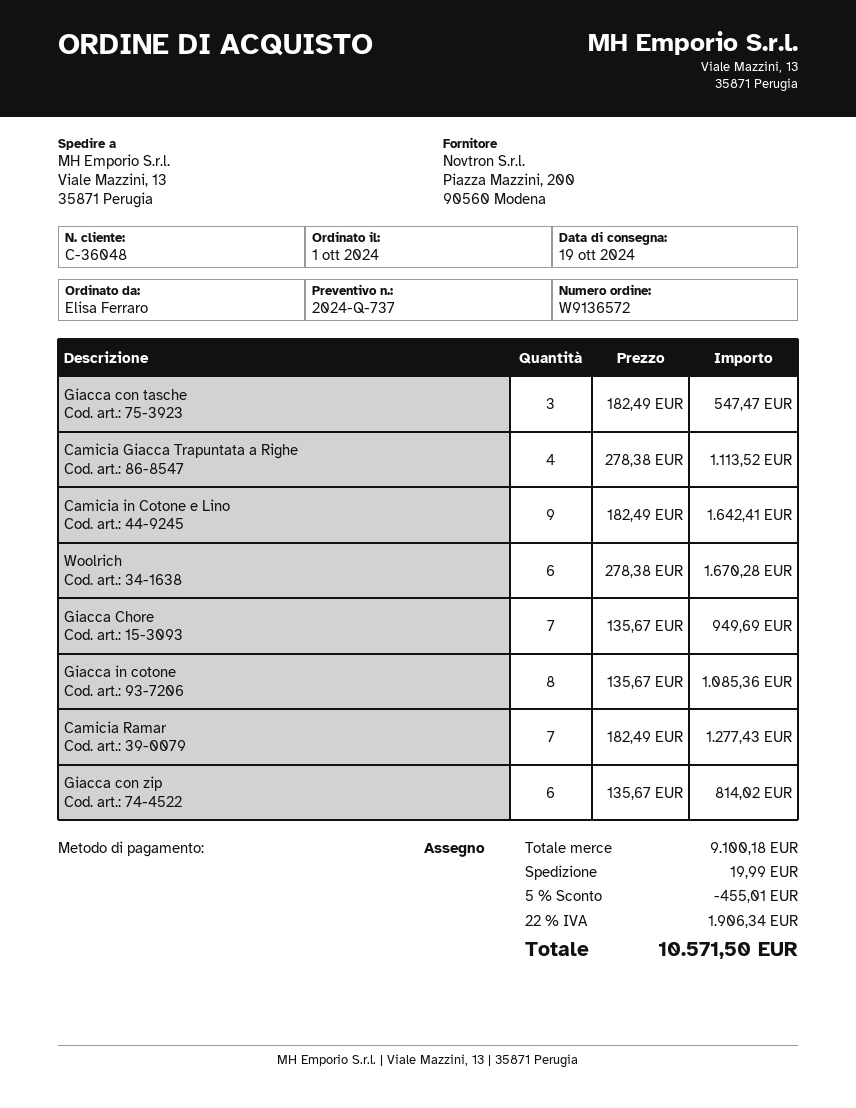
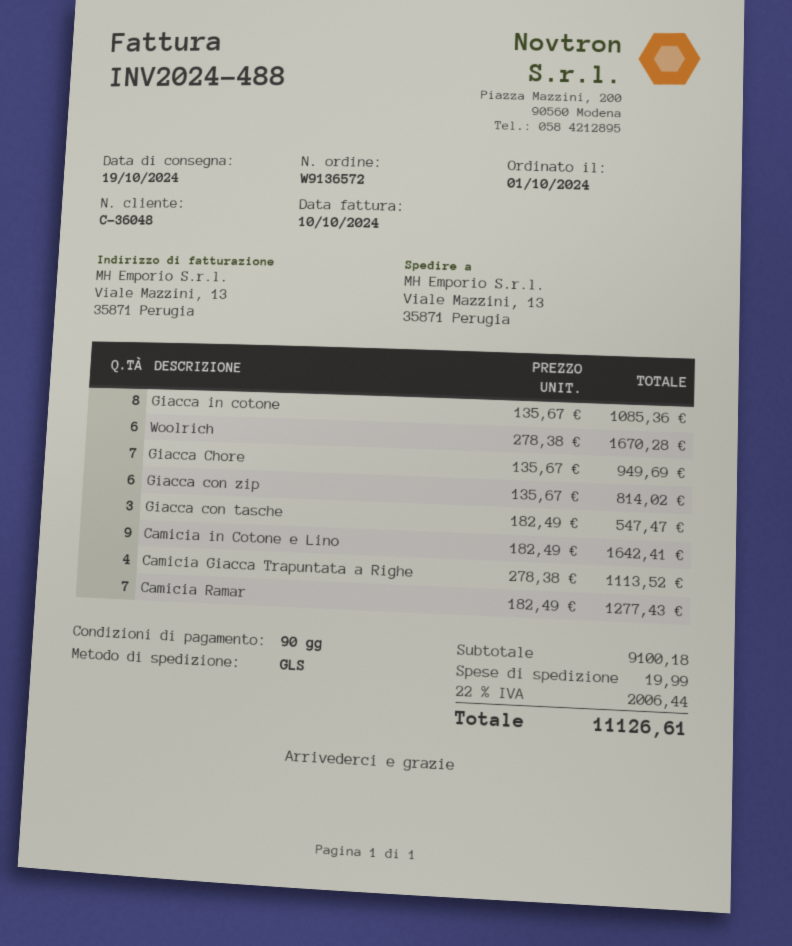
discount: 5% = 455.01 -> none
tax: 22% = 1906.34 -> 22% = 2006.44
total: 10571.50 -> 11126.61

